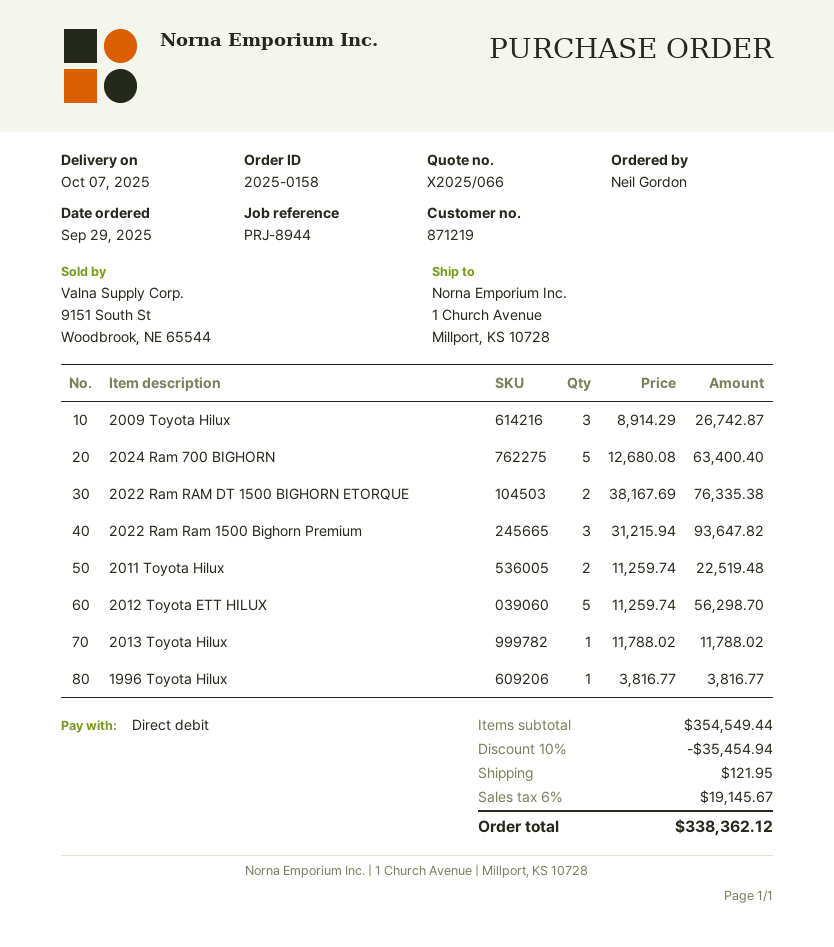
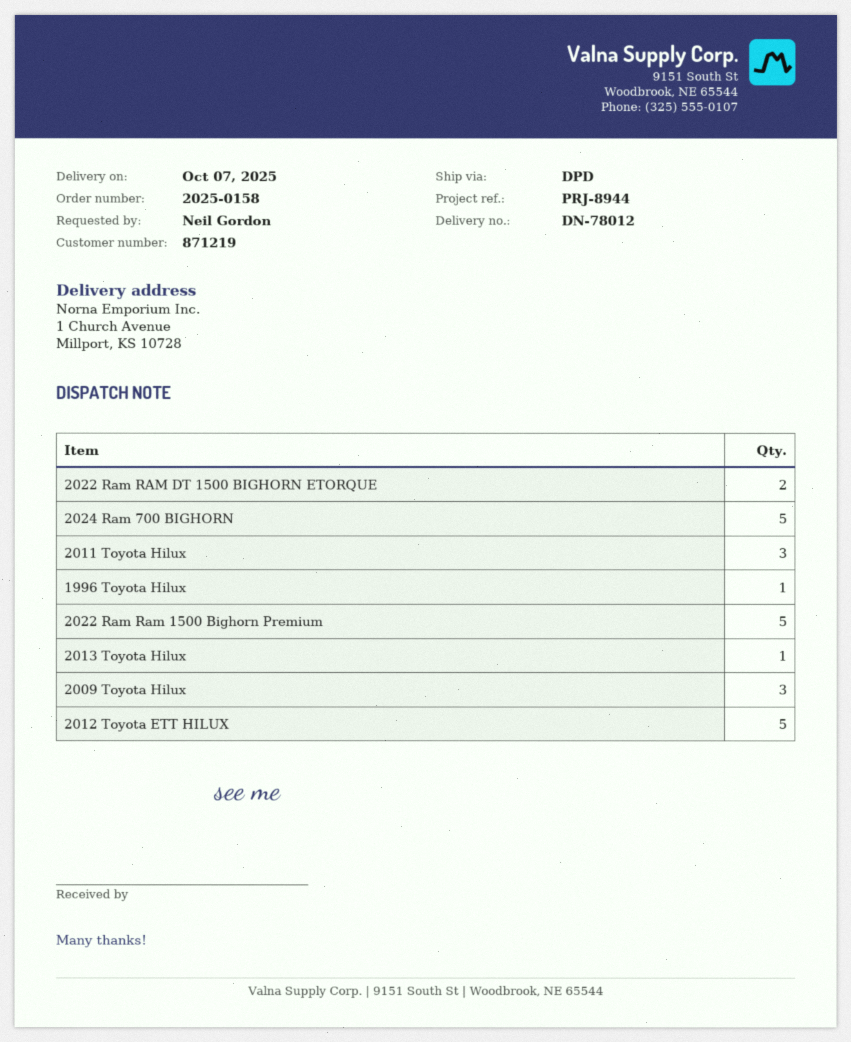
2022 Ram Ram 1500 Bighorn Premium: 3 -> 5
2011 Toyota Hilux: 2 -> 3

